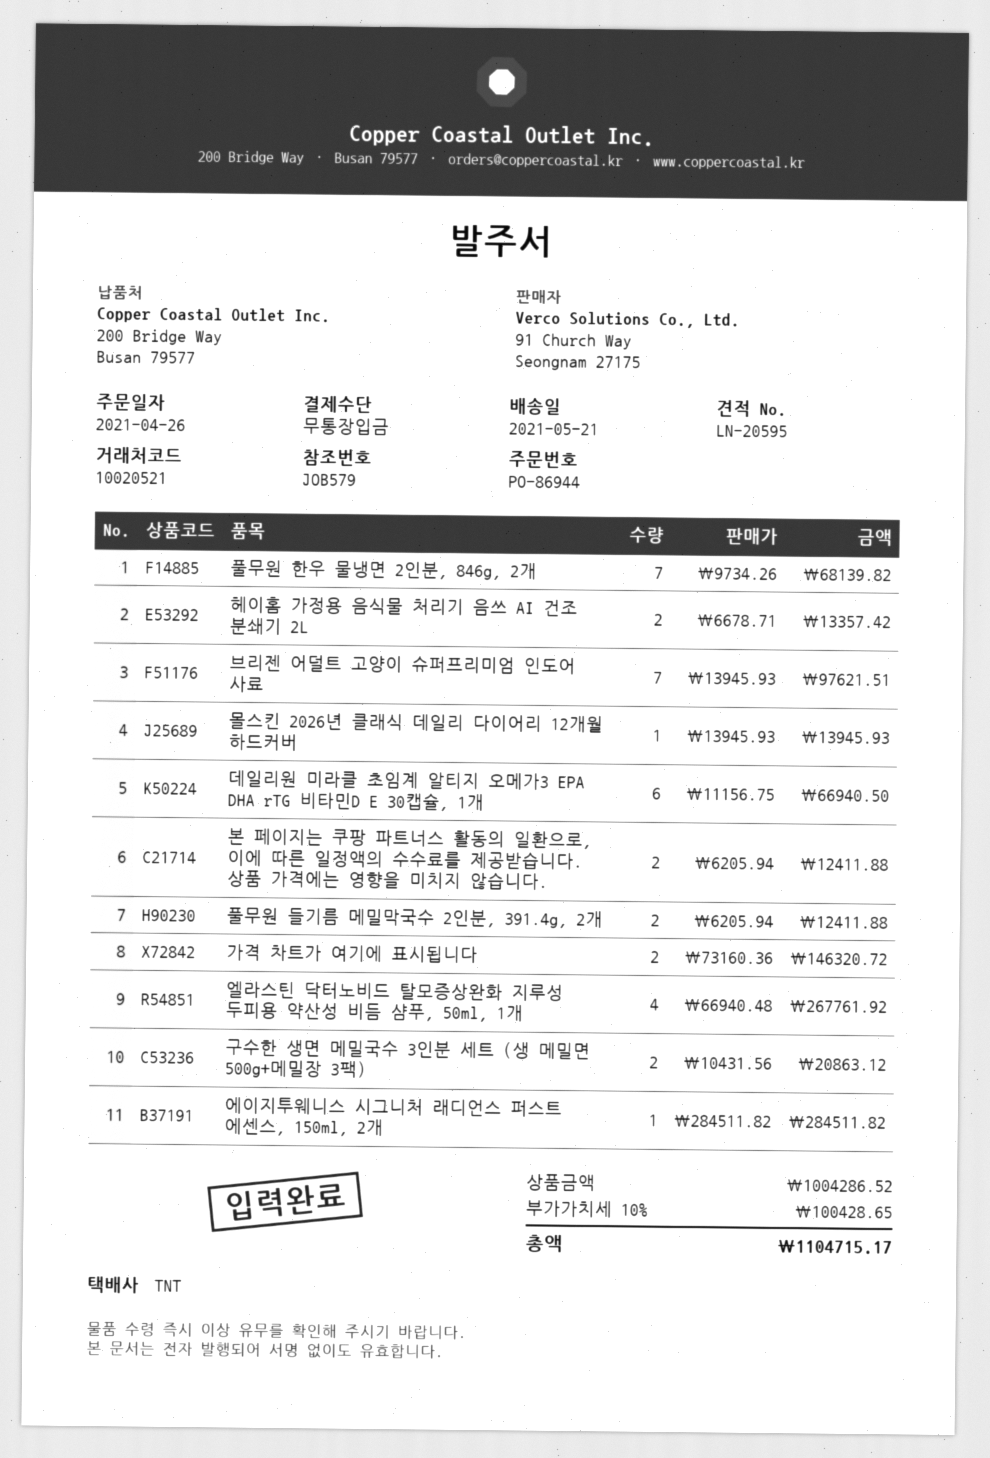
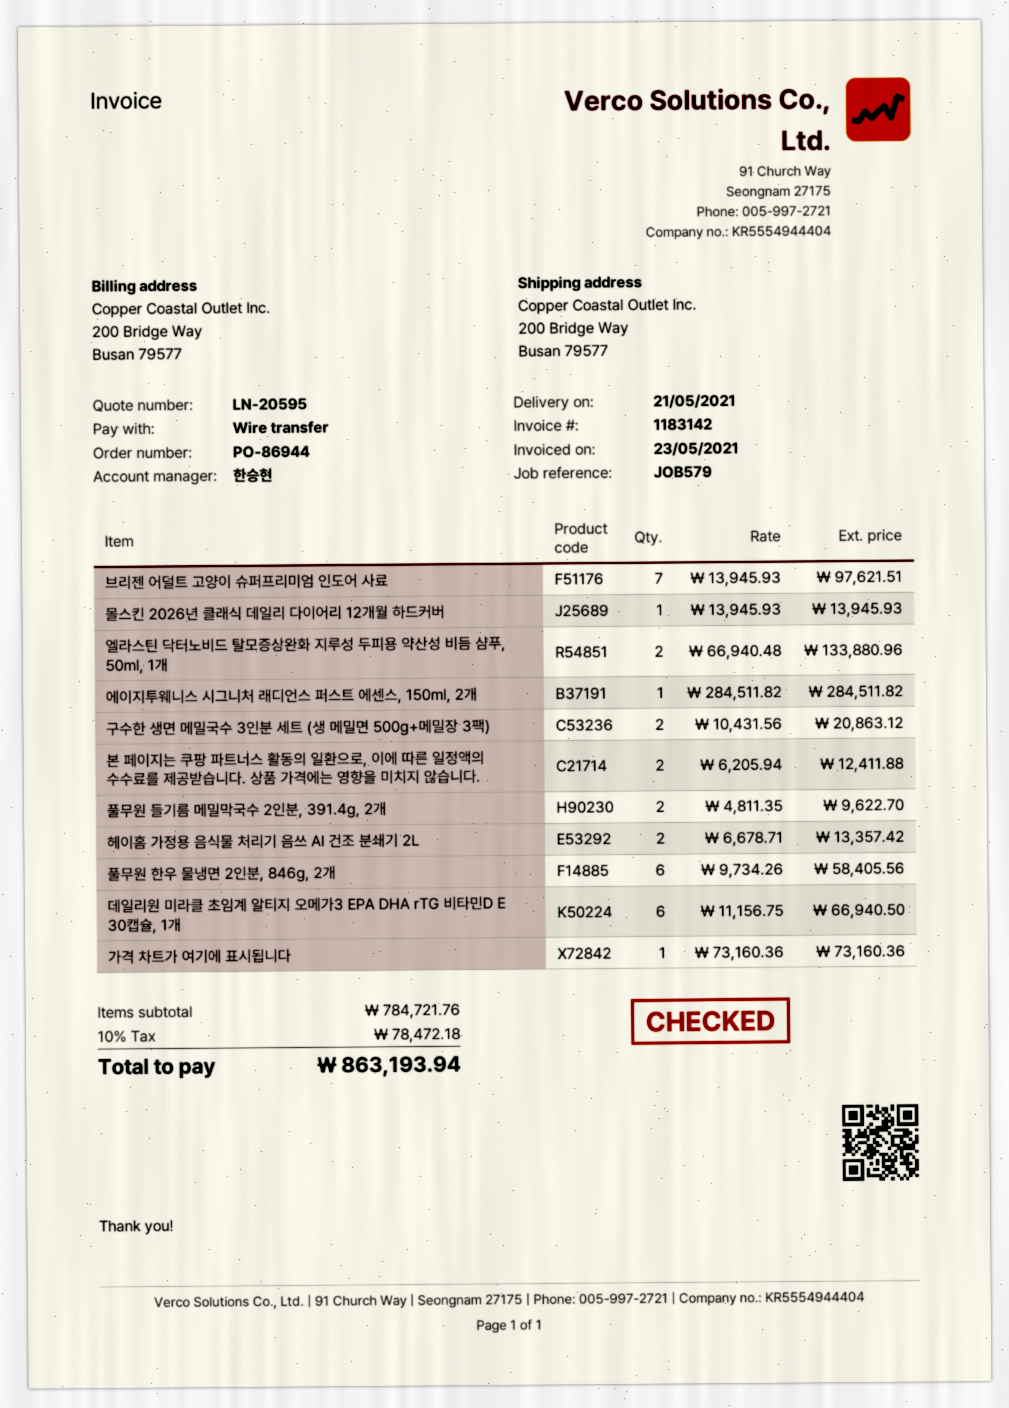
풀무원 한우 물냉면 2인분, 846g, 2개: 7 x 9734.26 = 68139.82 -> 6 x 9734.26 = 58405.56
풀무원 들기름 메밀막국수 2인분, 391.4g, 2개: 2 x 6205.94 = 12411.88 -> 2 x 4811.35 = 9622.70
가격 차트가 여기에 표시됩니다: 2 x 73160.36 = 146320.72 -> 1 x 73160.36 = 73160.36
엘라스틴 닥터노비드 탈모증상완화 지루성 두피용 약산성 비듬 샴푸, 50ml, 1개: 4 x 66940.48 = 267761.92 -> 2 x 66940.48 = 133880.96
subtotal: 1004286.52 -> 784721.76
tax: 10% = 100428.65 -> 10% = 78472.18
total: 1104715.17 -> 863193.94

